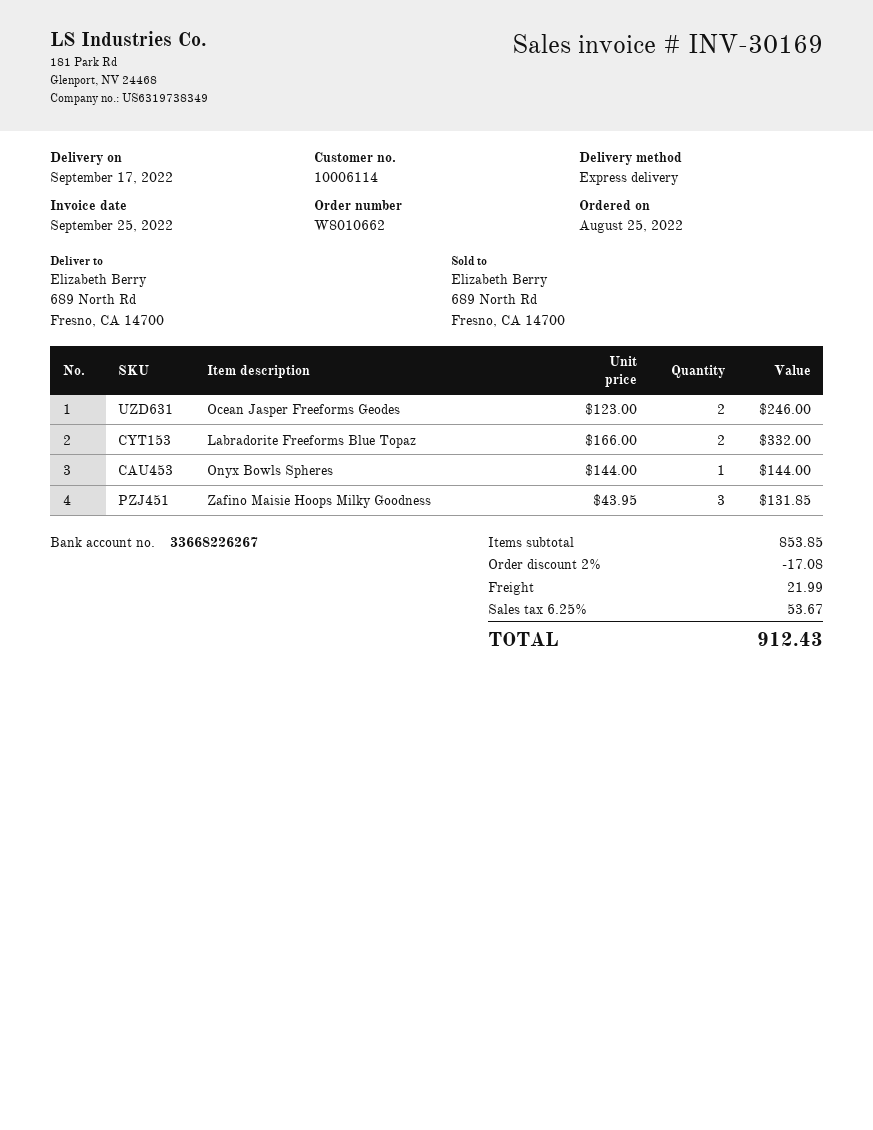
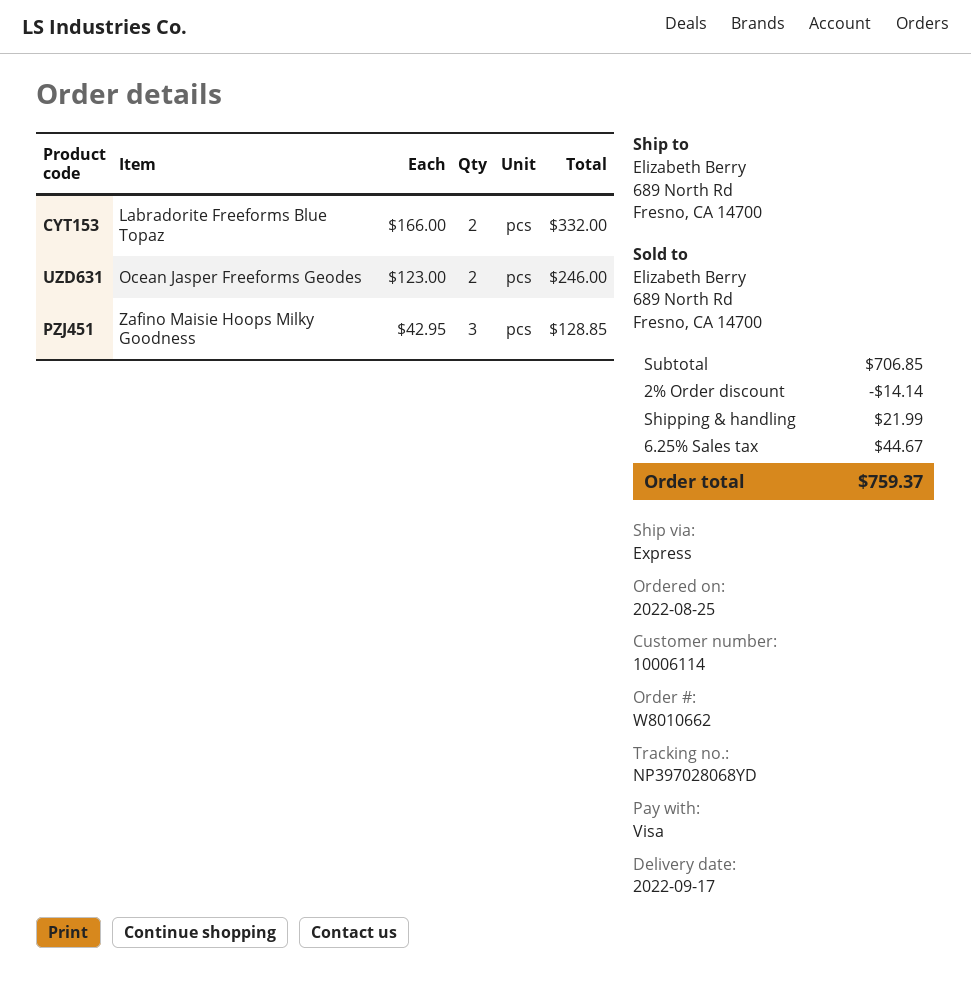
Onyx Bowls Spheres: 1 x 144.00 = 144.00 -> none
Zafino Maisie Hoops Milky Goodness: 3 x 43.95 = 131.85 -> 3 x 42.95 = 128.85
subtotal: 853.85 -> 706.85
discount: 2% = 17.08 -> 2% = 14.14
tax: 6.25% = 53.67 -> 6.25% = 44.67
total: 912.43 -> 759.37

